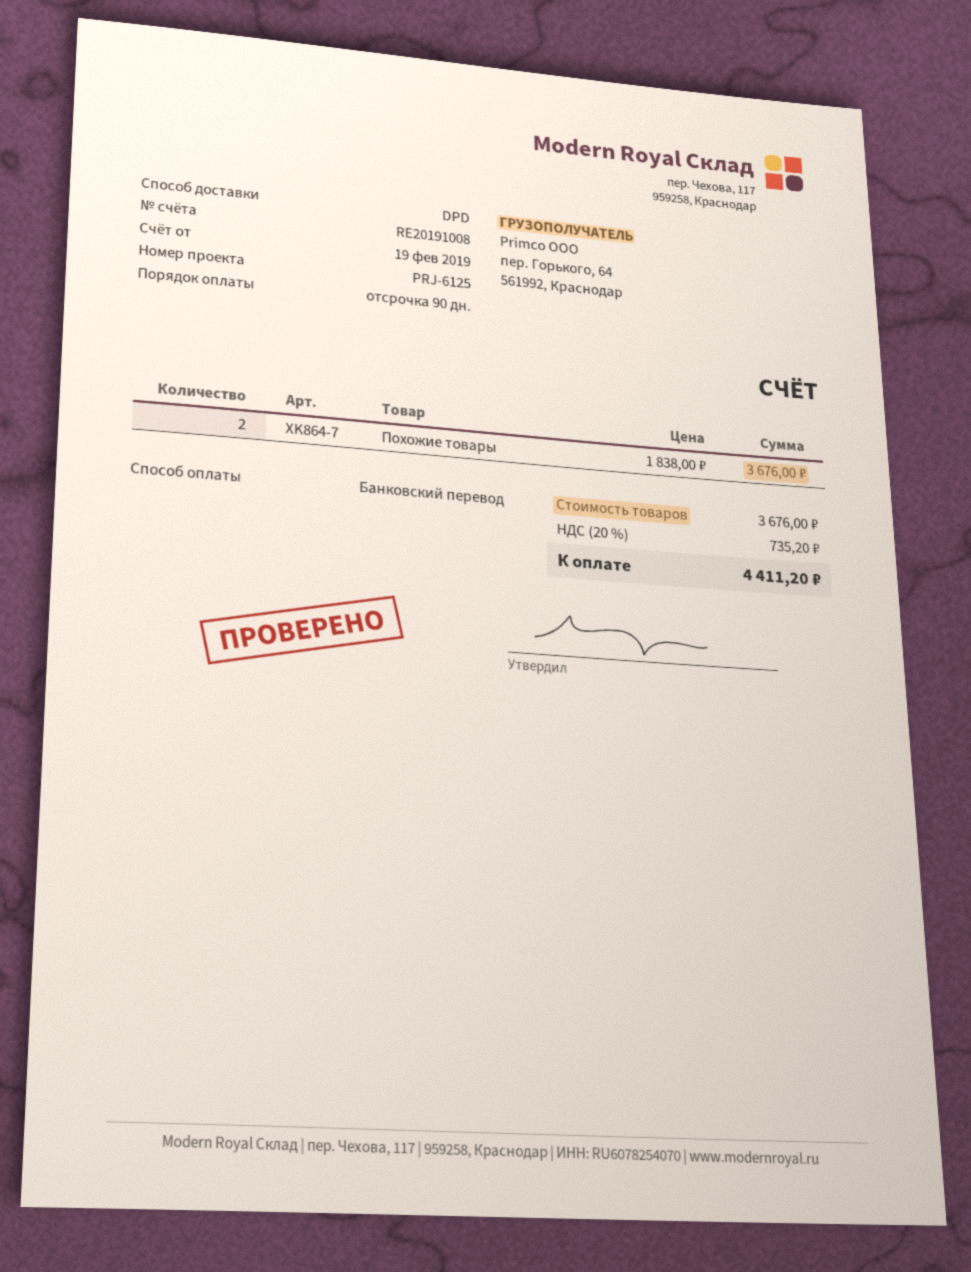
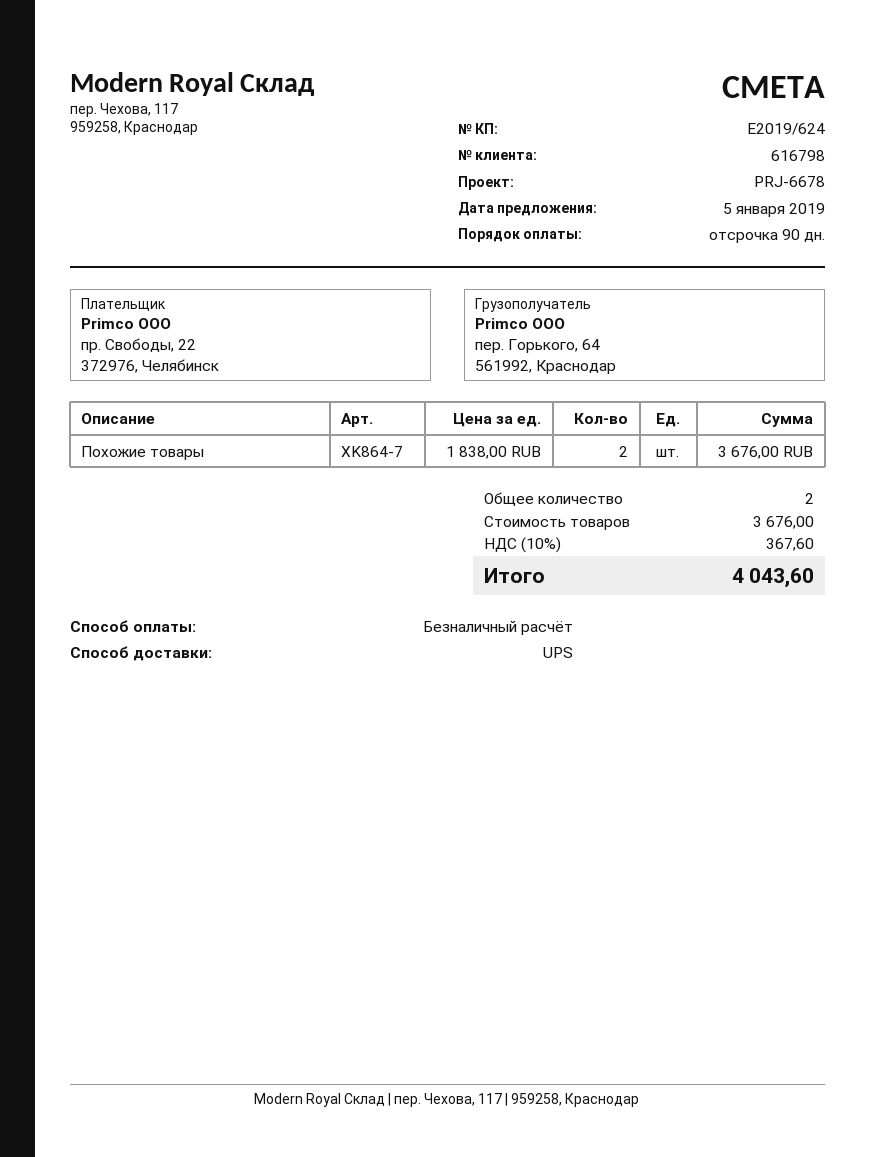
reference: PRJ-6125 -> PRJ-6678
shipping method: DPD -> UPS
tax: 20% = 735.20 -> 10% = 367.60
total: 4411.20 -> 4043.60

